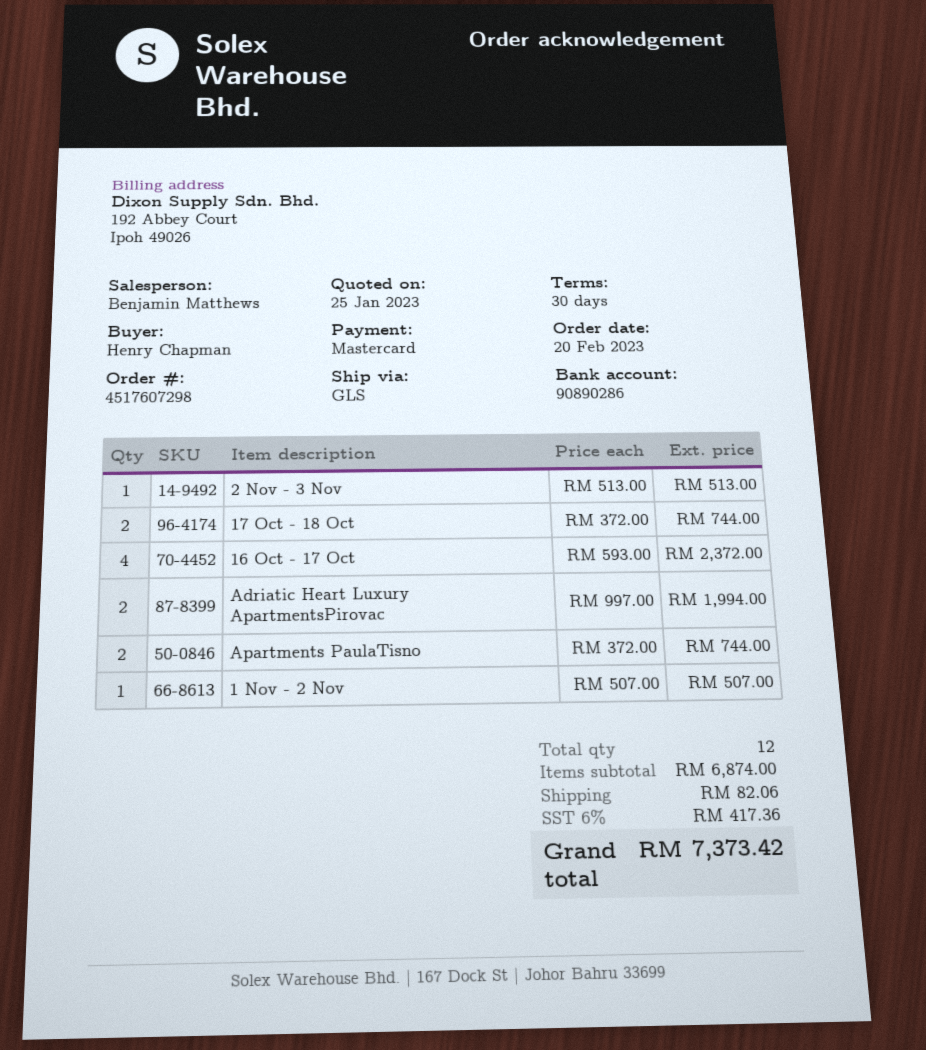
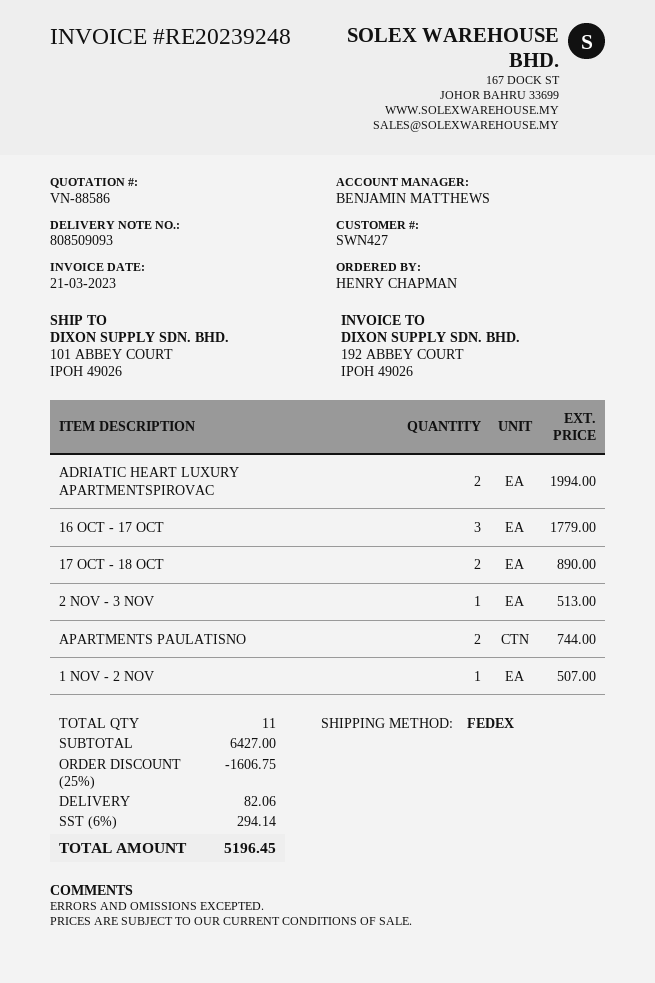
shipping method: GLS -> FedEx
17 Oct - 18 Oct: 2 for 744.00 -> 2 for 890.00
16 Oct - 17 Oct: 4 for 2372.00 -> 3 for 1779.00
total quantity: 12 -> 11
subtotal: 6874.00 -> 6427.00
discount: none -> 25% = 1606.75
tax: 6% = 417.36 -> 6% = 294.14
total: 7373.42 -> 5196.45

